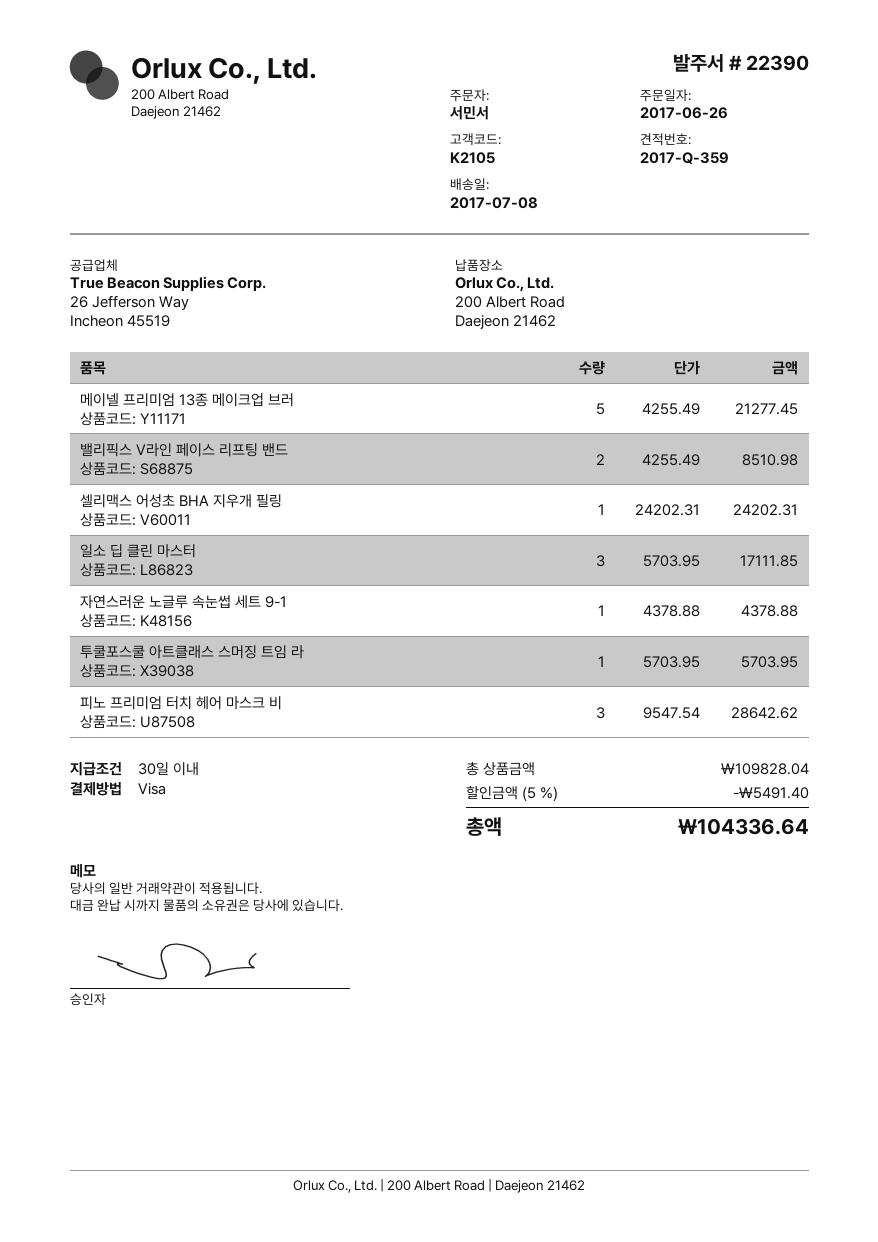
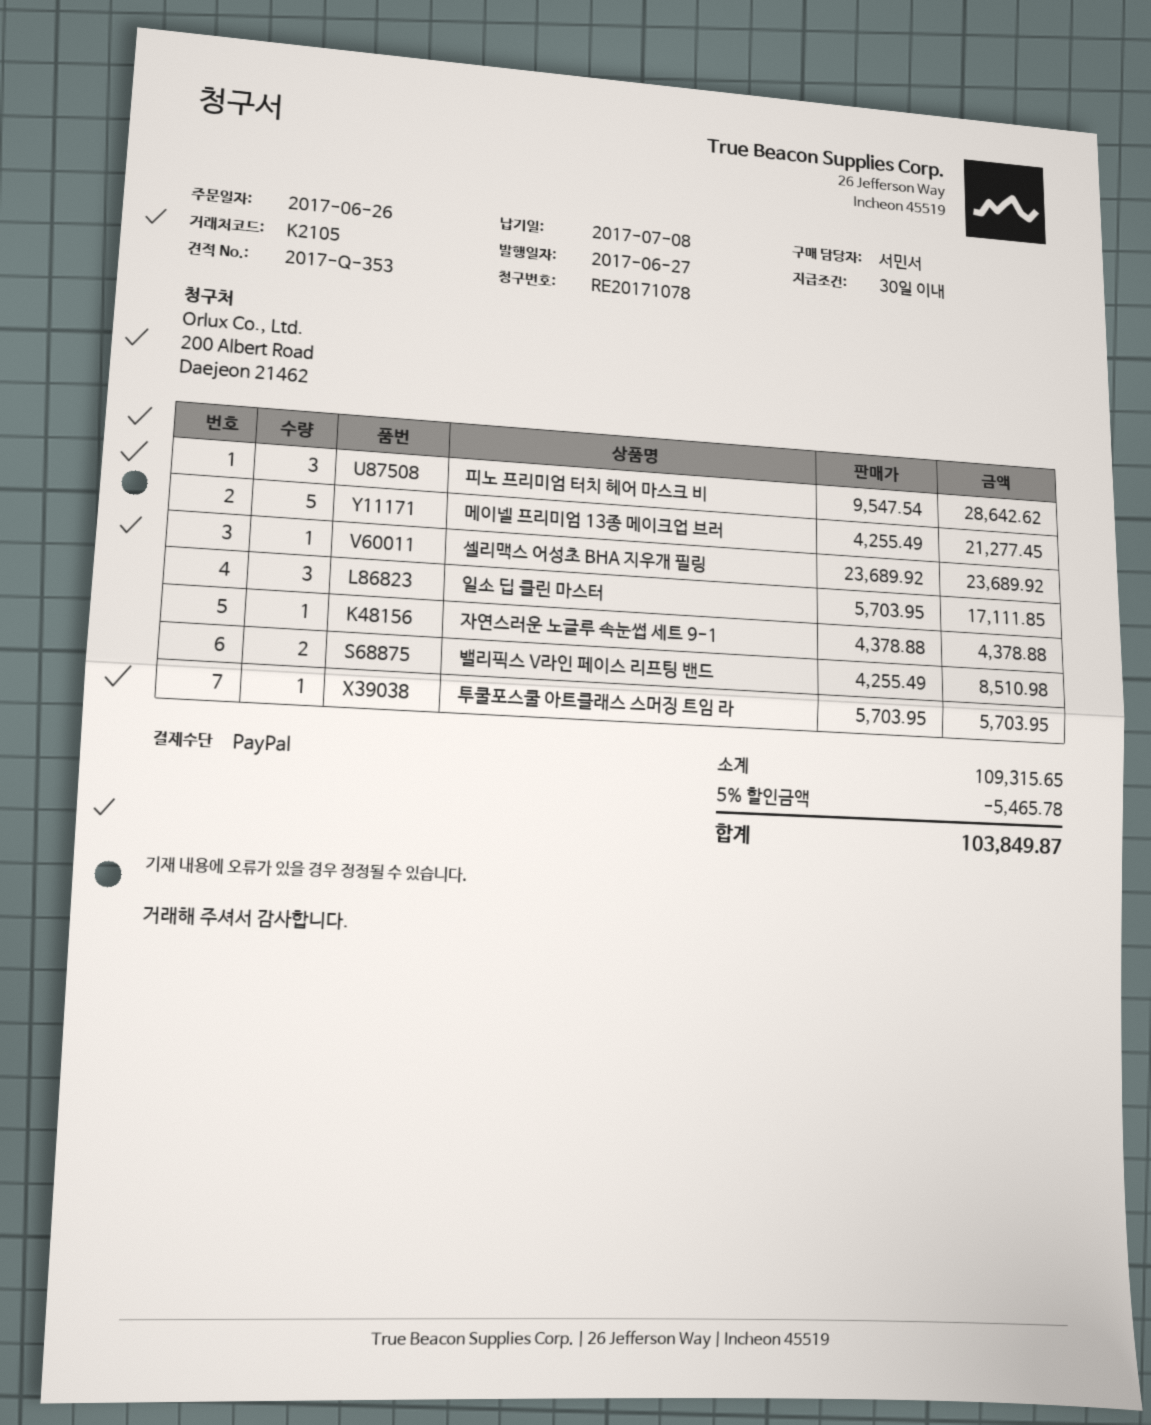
quote number: 2017-Q-359 -> 2017-Q-353
payment method: Visa -> PayPal
셀리맥스 어성초 BHA 지우개 필링: 1 x 24202.31 = 24202.31 -> 1 x 23689.92 = 23689.92
subtotal: 109828.04 -> 109315.65
discount: 5% = 5491.40 -> 5% = 5465.78
total: 104336.64 -> 103849.87

